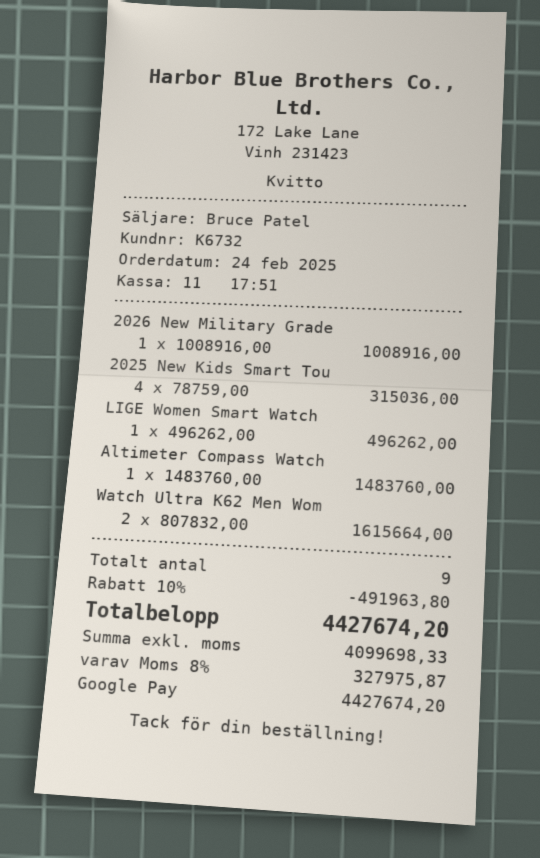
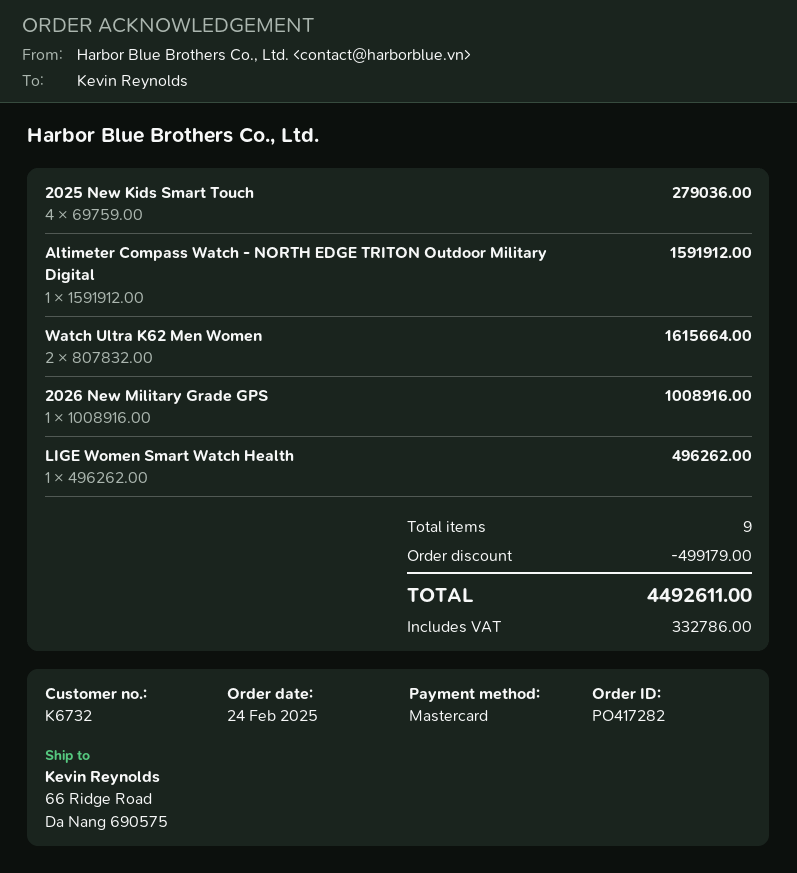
payment method: Google Pay -> Mastercard
2025 New Kids Smart Tou: 4 x 78759.00 = 315036.00 -> 4 x 69759.00 = 279036.00
Altimeter Compass Watch: 1 x 1483760.00 = 1483760.00 -> 1 x 1591912.00 = 1591912.00
discount: 491963.80 -> 499179.00
tax: 327975.87 -> 332786.00
total: 4427674.20 -> 4492611.00

